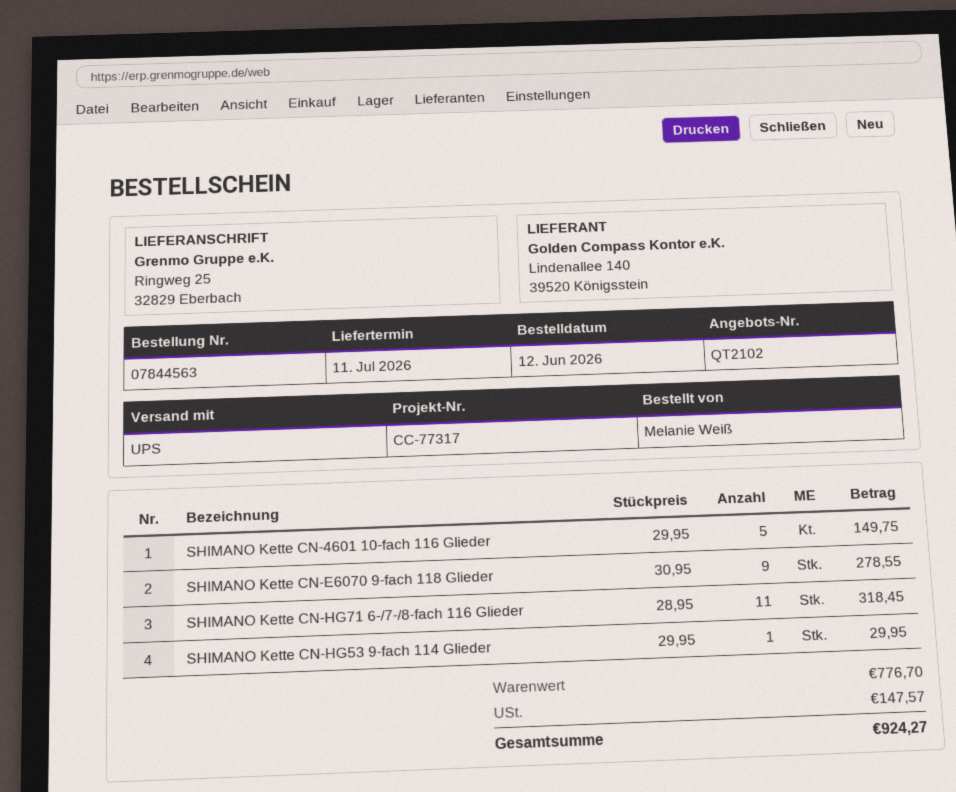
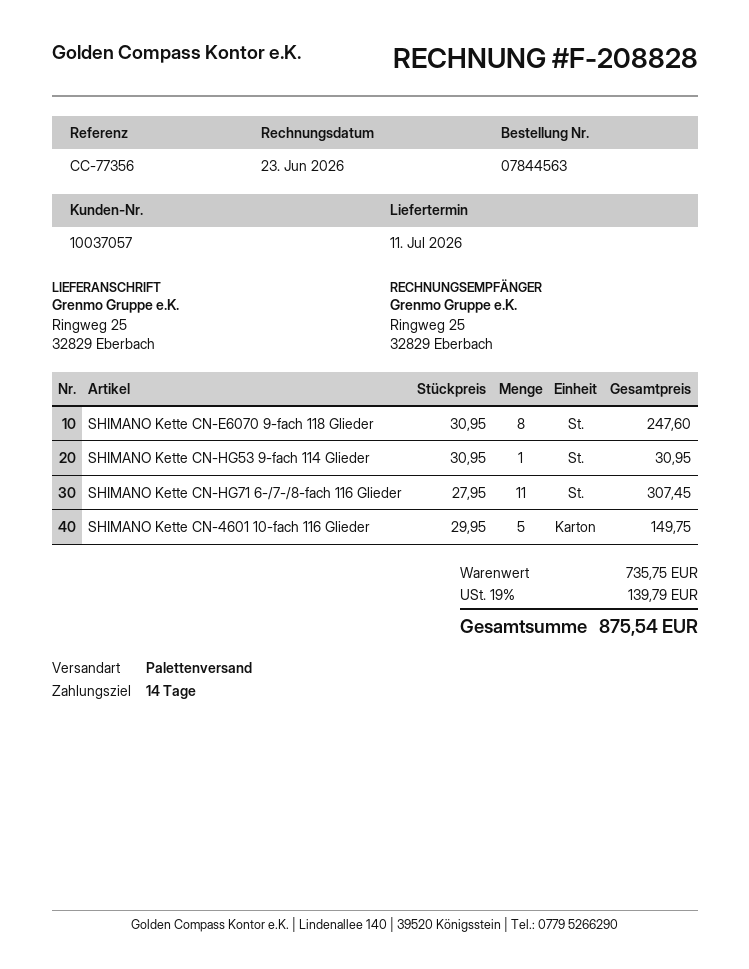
reference: CC-77317 -> CC-77356
shipping method: UPS -> pallet freight
SHIMANO Kette CN-E6070 9-fach 118 Glieder: 9 x 30.95 = 278.55 -> 8 x 30.95 = 247.60
SHIMANO Kette CN-HG71 6-/7-/8-fach 116 Glieder: 11 x 28.95 = 318.45 -> 11 x 27.95 = 307.45
SHIMANO Kette CN-HG53 9-fach 114 Glieder: 1 x 29.95 = 29.95 -> 1 x 30.95 = 30.95
subtotal: 776.70 -> 735.75
tax: 147.57 -> 139.79
total: 924.27 -> 875.54

